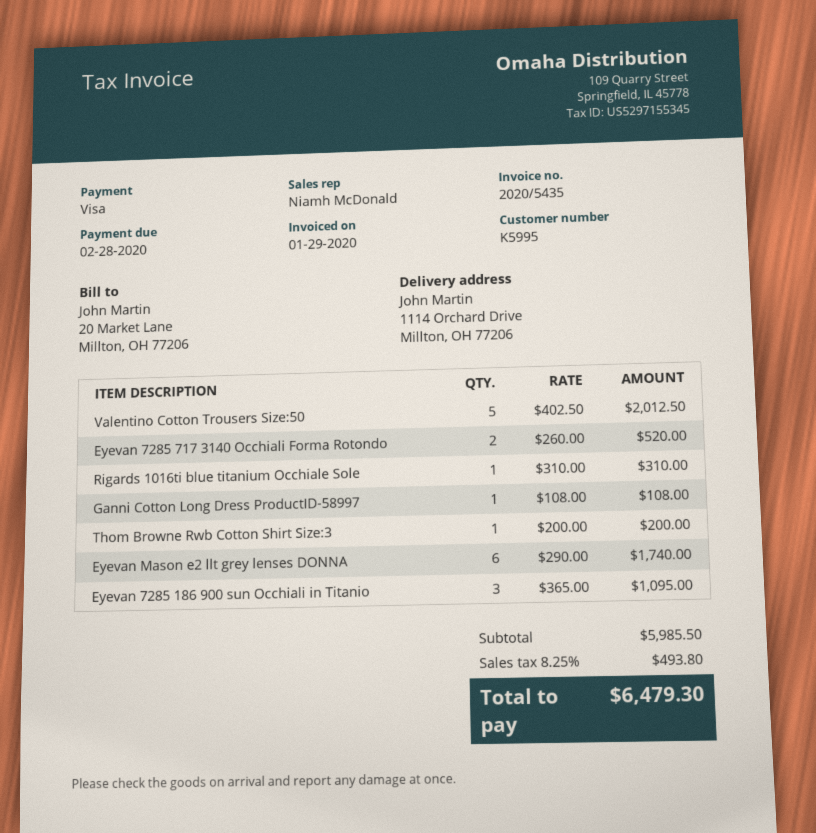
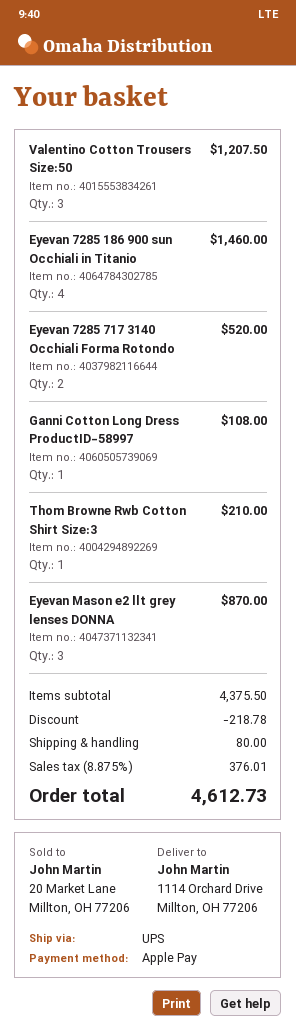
payment method: Visa -> Apple Pay
Valentino Cotton Trousers Size:50: 5 for 2012.50 -> 3 for 1207.50
Rigards 1016ti blue titanium Occhiale Sole: 1 for 310.00 -> none
Thom Browne Rwb Cotton Shirt Size:3: 1 for 200.00 -> 1 for 210.00
Eyevan Mason e2 llt grey lenses DONNA: 6 for 1740.00 -> 3 for 870.00
Eyevan 7285 186 900 sun Occhiali in Titanio: 3 for 1095.00 -> 4 for 1460.00
subtotal: 5985.50 -> 4375.50
discount: none -> 218.78
shipping: none -> 80.00
tax: 8.25% = 493.80 -> 8.875% = 376.01
total: 6479.30 -> 4612.73

